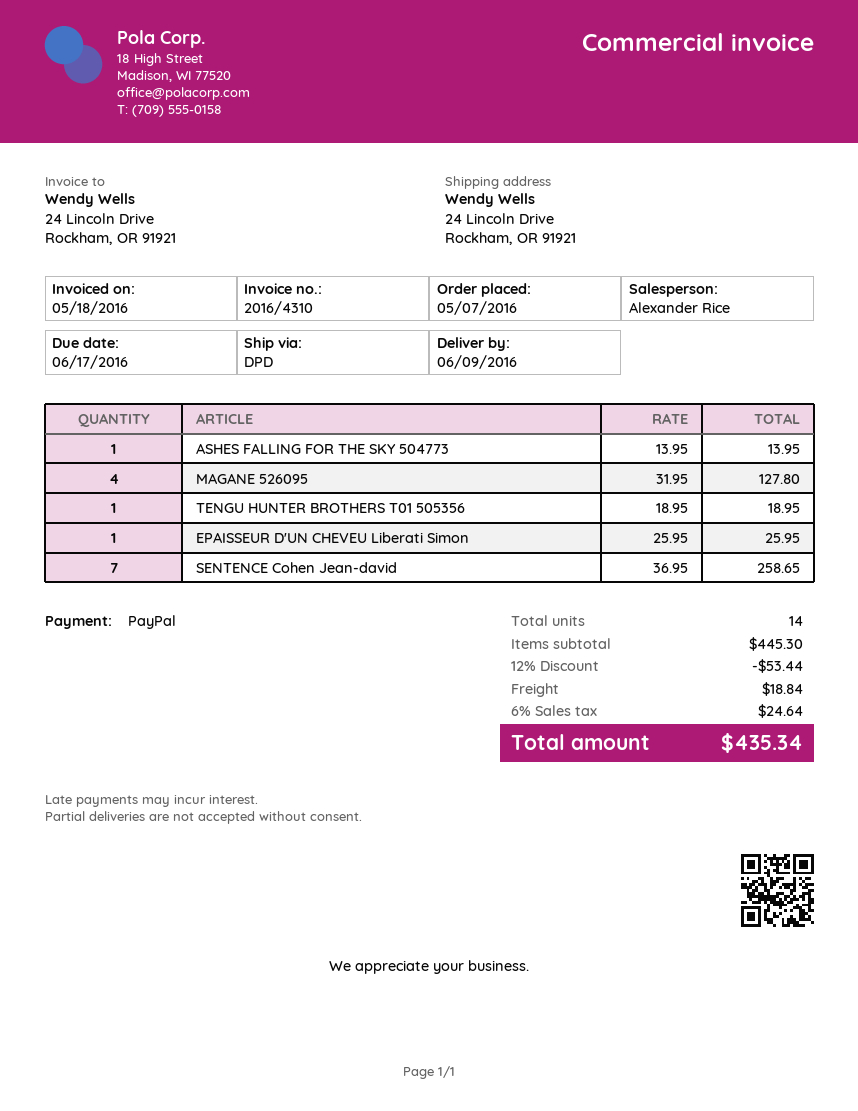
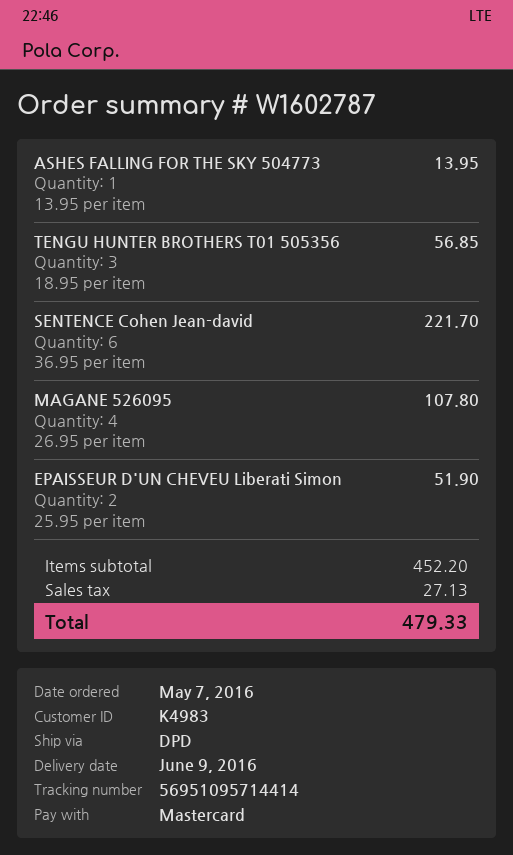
payment method: PayPal -> Mastercard
MAGANE 526095: 4 x 31.95 = 127.80 -> 4 x 26.95 = 107.80
TENGU HUNTER BROTHERS T01 505356: 1 x 18.95 = 18.95 -> 3 x 18.95 = 56.85
EPAISSEUR D'UN CHEVEU Liberati Simon: 1 x 25.95 = 25.95 -> 2 x 25.95 = 51.90
SENTENCE Cohen Jean-david: 7 x 36.95 = 258.65 -> 6 x 36.95 = 221.70
subtotal: 445.30 -> 452.20
discount: 12% = 53.44 -> none
shipping: 18.84 -> none
tax: 24.64 -> 27.13
total: 435.34 -> 479.33

